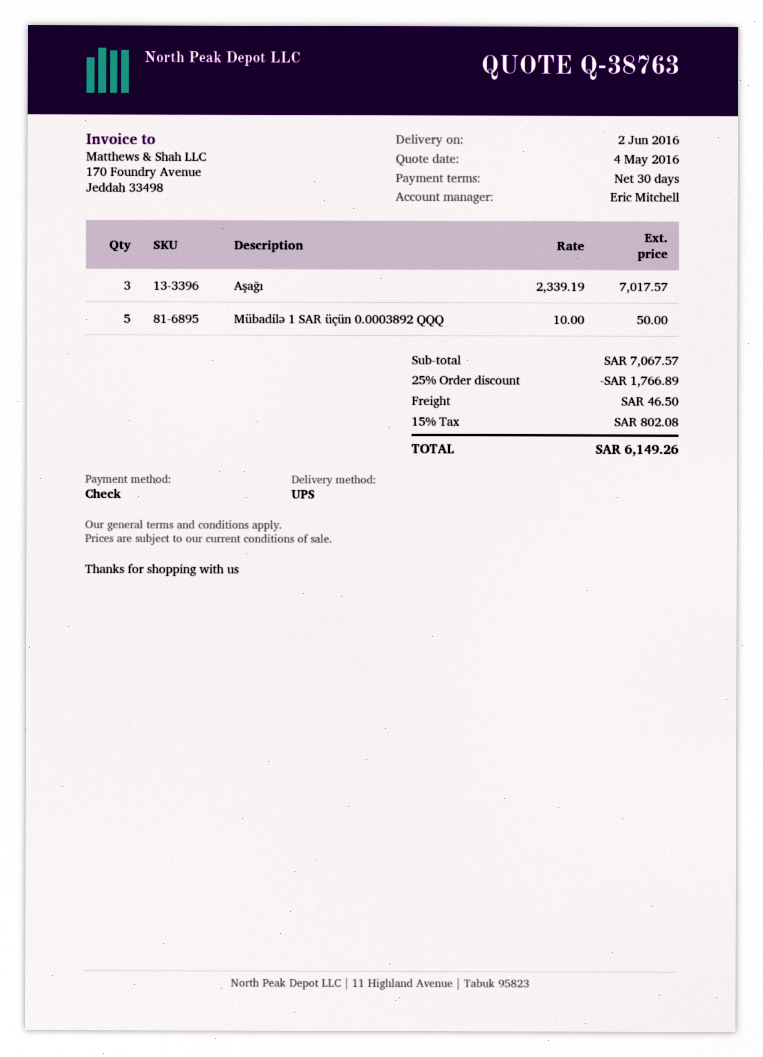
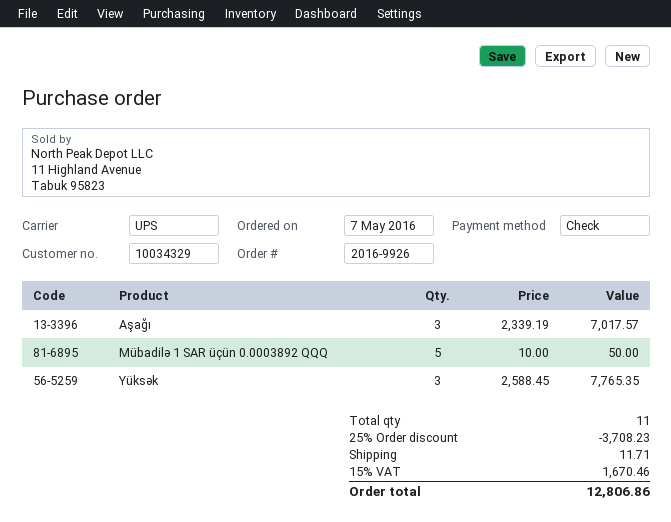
Yüksək: none -> 3 x 2588.45 = 7765.35
discount: 25% = 1766.89 -> 25% = 3708.23
shipping: 46.50 -> 11.71
tax: 15% = 802.08 -> 15% = 1670.46
total: 6149.26 -> 12806.86

